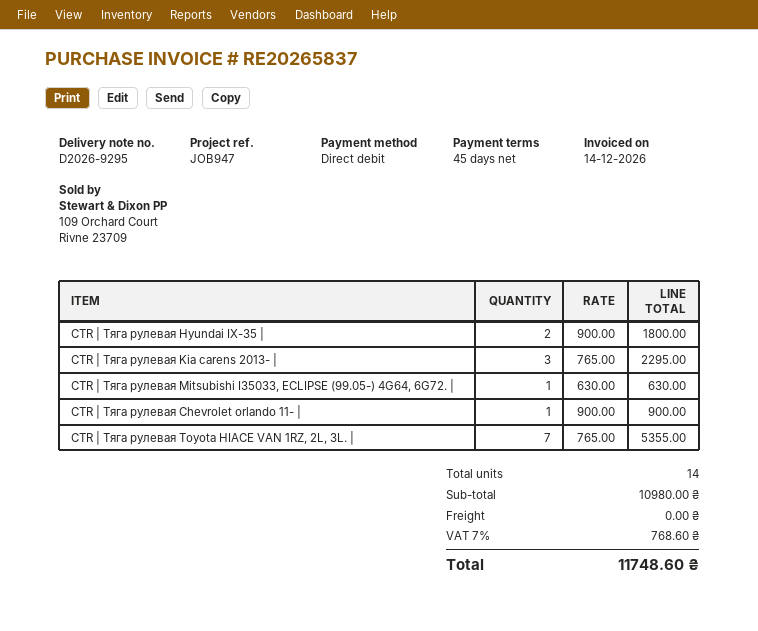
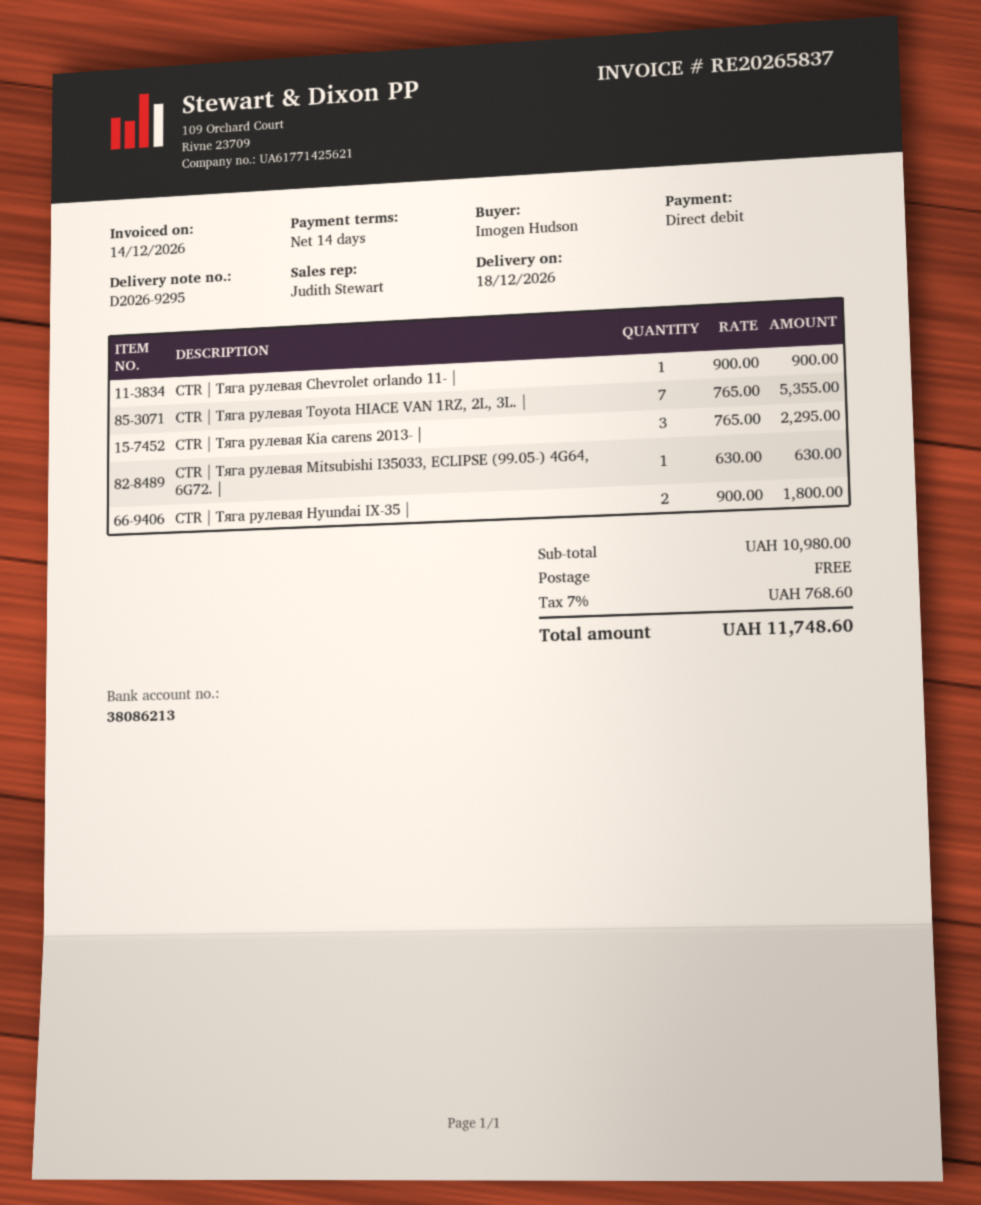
payment terms: 45 days -> 14 days

